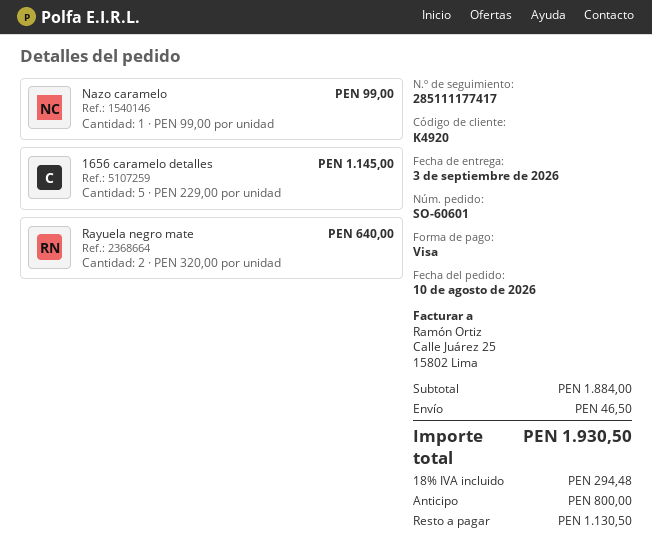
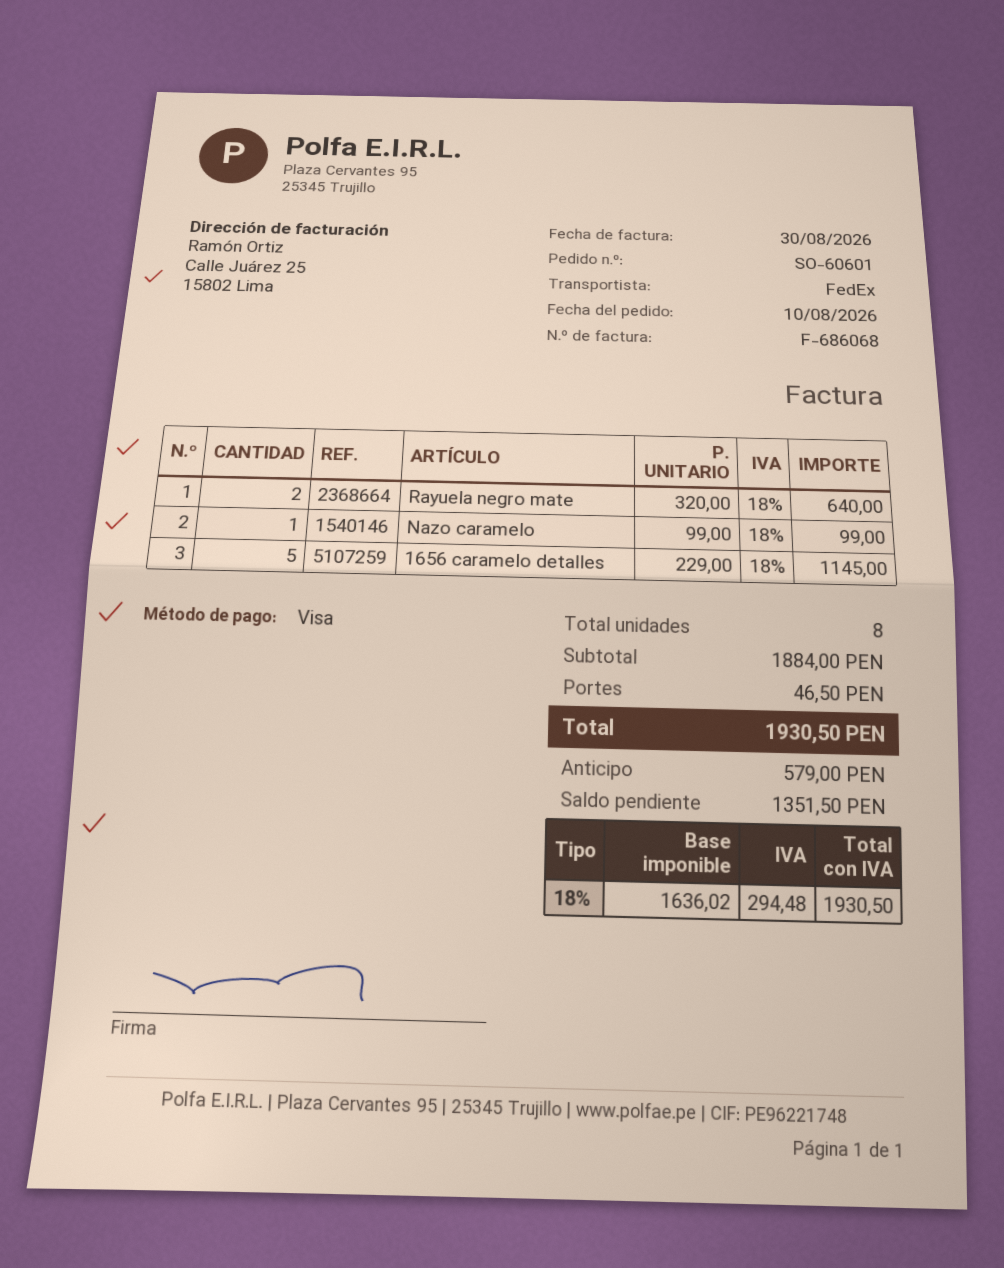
deposit: 800.00 -> 579.00
balance: 1130.50 -> 1351.50

